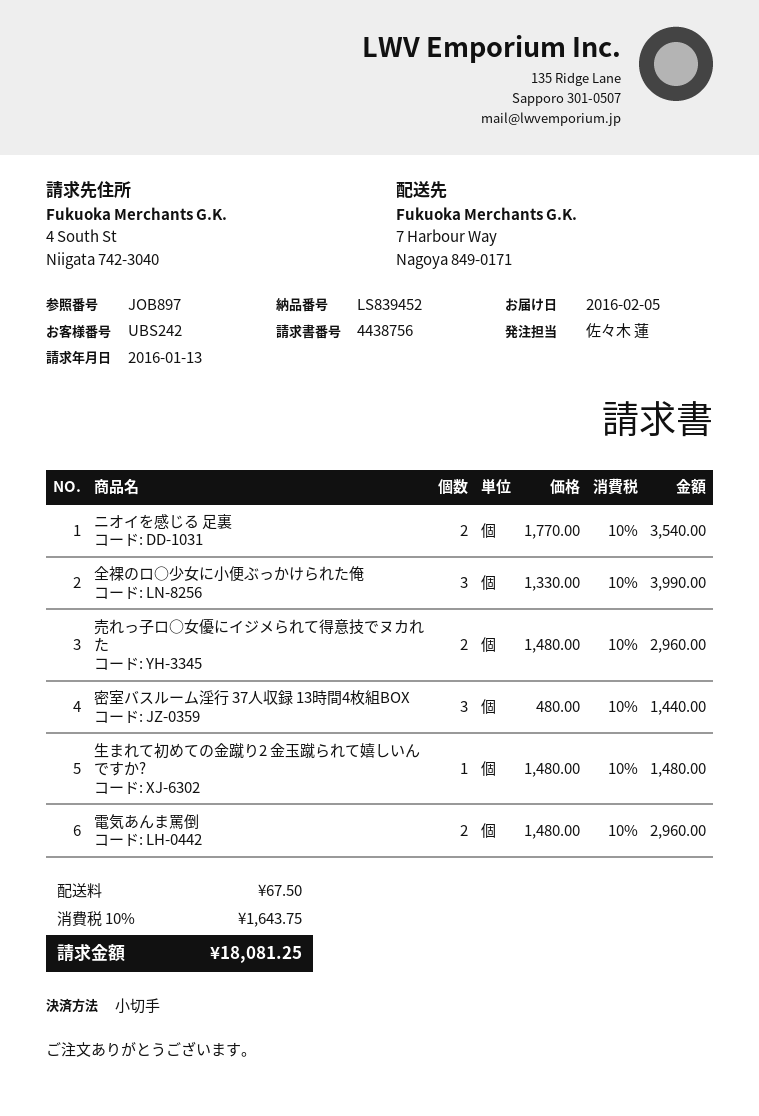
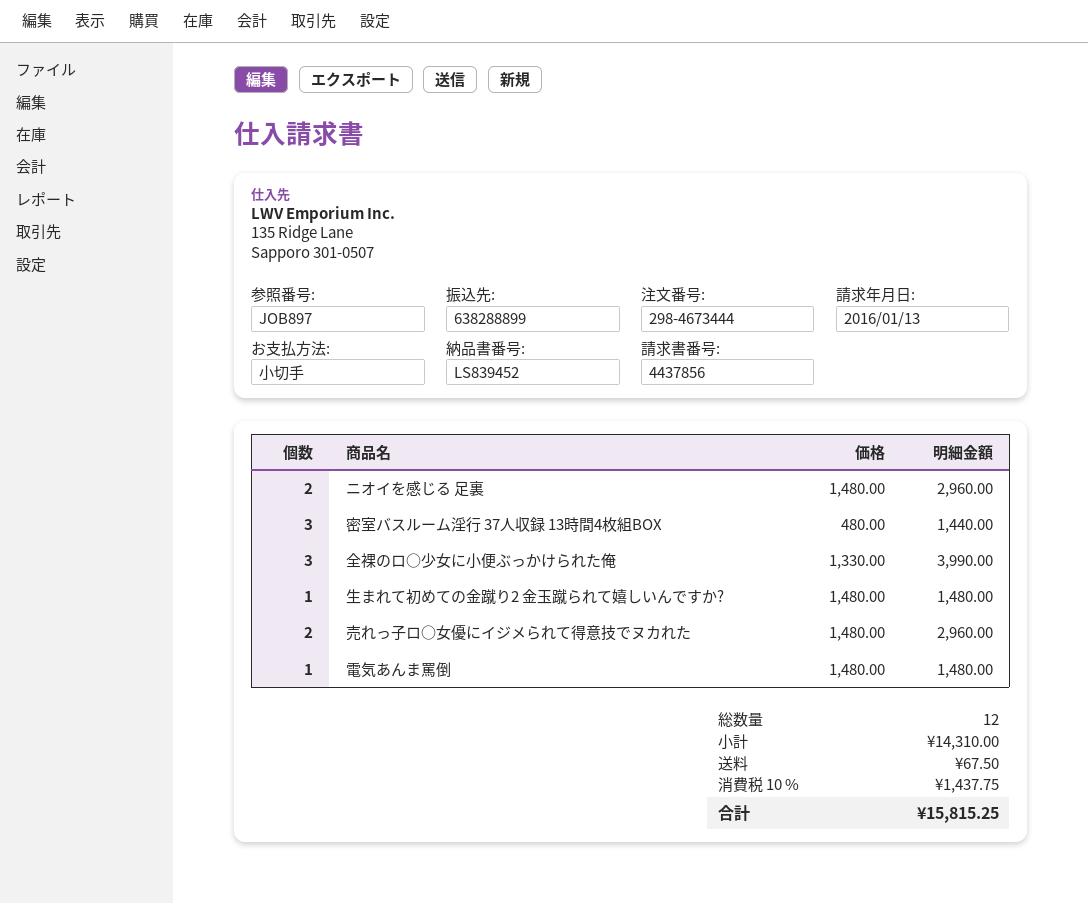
invoice number: 4438756 -> 4437856
ニオイを感じる 足裏: 2 x 1770.00 = 3540.00 -> 2 x 1480.00 = 2960.00
電気あんま罵倒: 2 x 1480.00 = 2960.00 -> 1 x 1480.00 = 1480.00
tax: 10% = 1643.75 -> 10% = 1437.75
total: 18081.25 -> 15815.25

